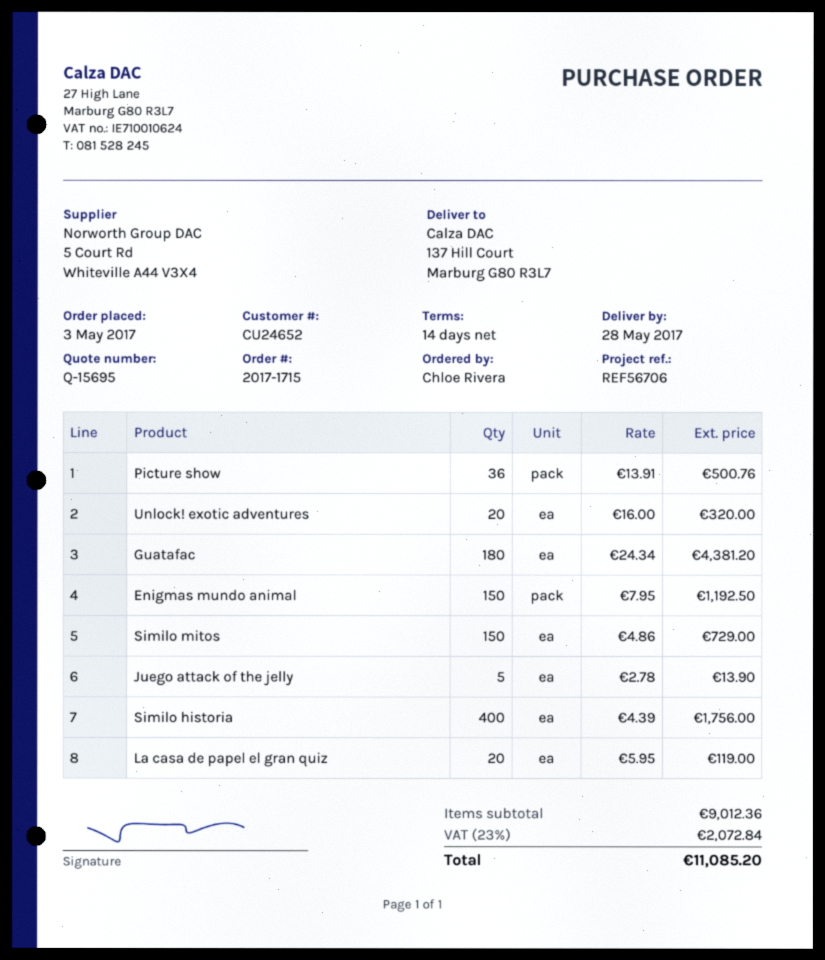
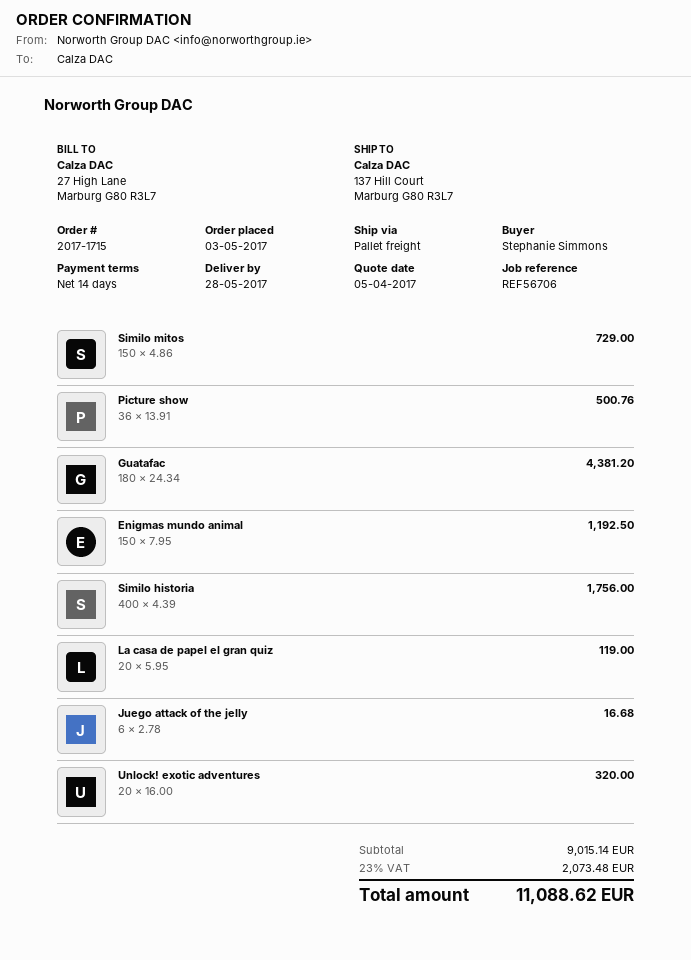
ordered by: Chloe Rivera -> Stephanie Simmons
Juego attack of the jelly: 5 x 2.78 = 13.90 -> 6 x 2.78 = 16.68
subtotal: 9012.36 -> 9015.14
tax: 23% = 2072.84 -> 23% = 2073.48
total: 11085.20 -> 11088.62

